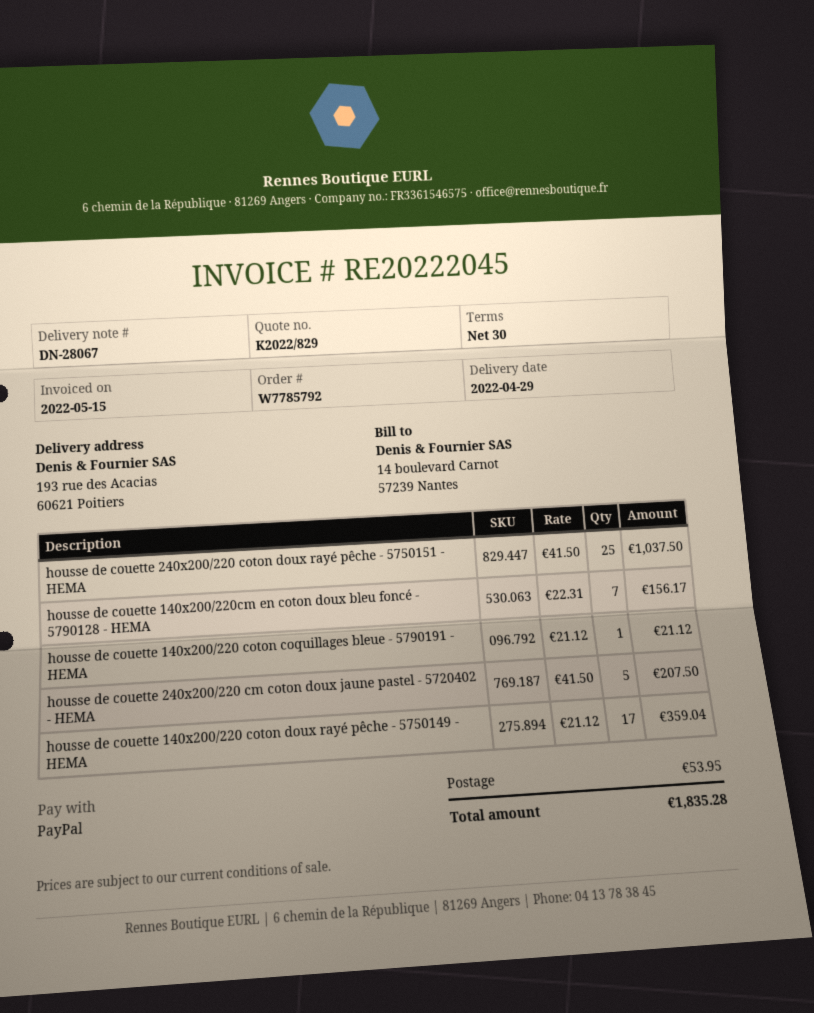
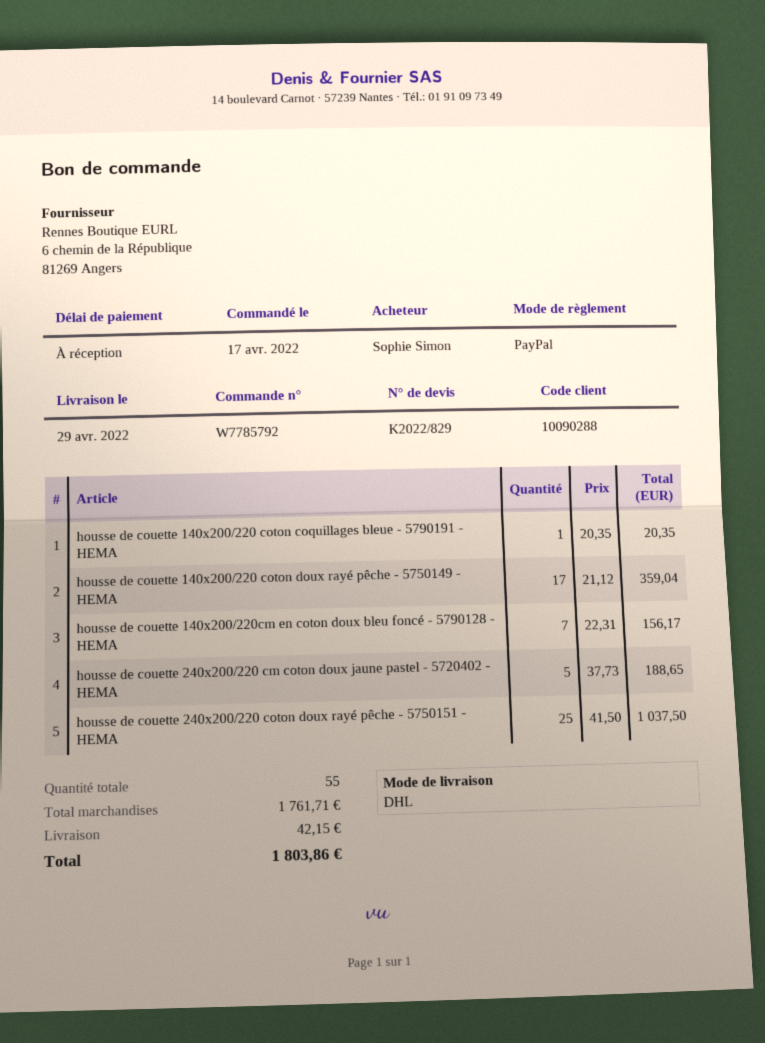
payment terms: 30 days -> on receipt
housse de couette 140x200/220 coton coquillages bleue - 5790191 - HEMA: 1 x 21.12 = 21.12 -> 1 x 20.35 = 20.35
housse de couette 240x200/220 cm coton doux jaune pastel - 5720402 - HEMA: 5 x 41.50 = 207.50 -> 5 x 37.73 = 188.65
shipping: 53.95 -> 42.15
total: 1835.28 -> 1803.86

